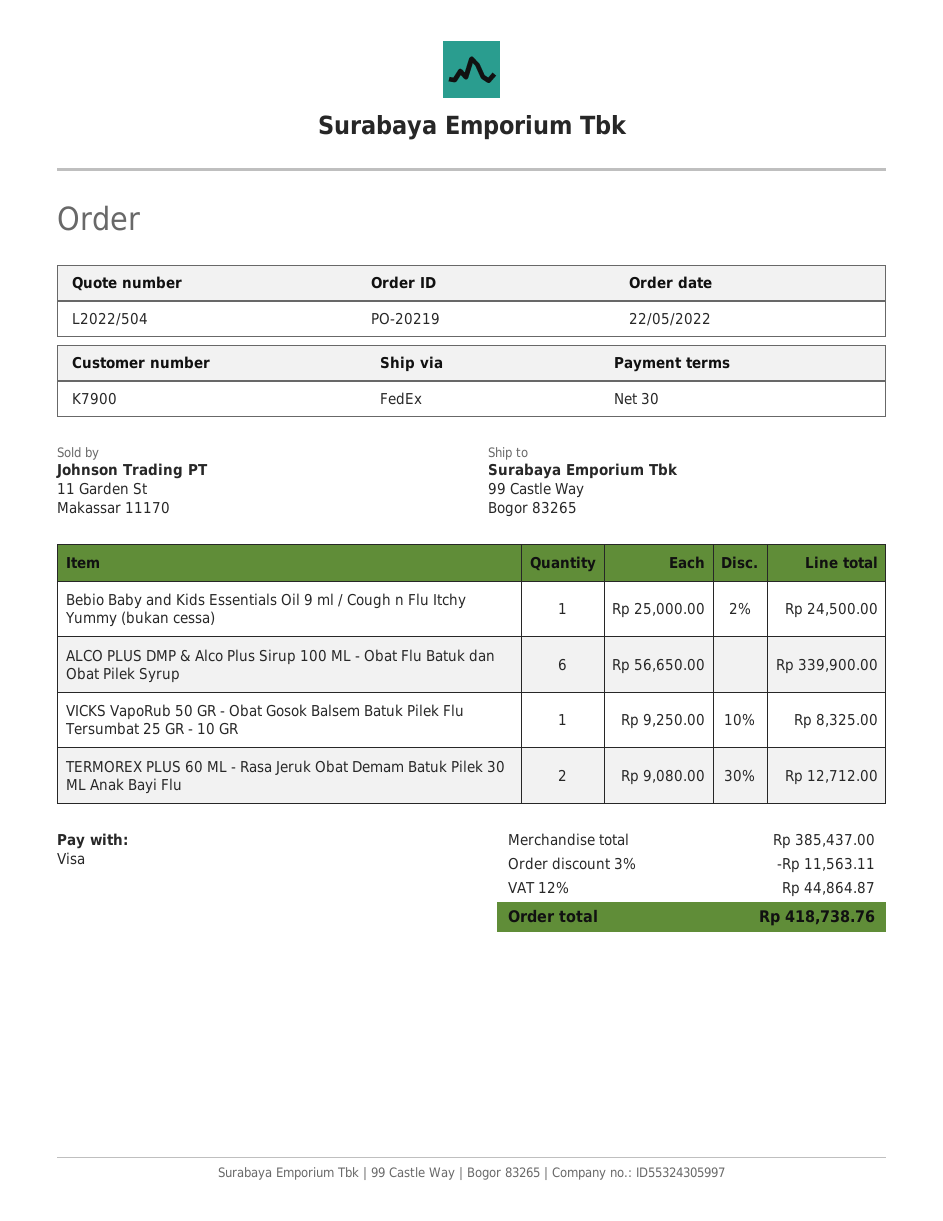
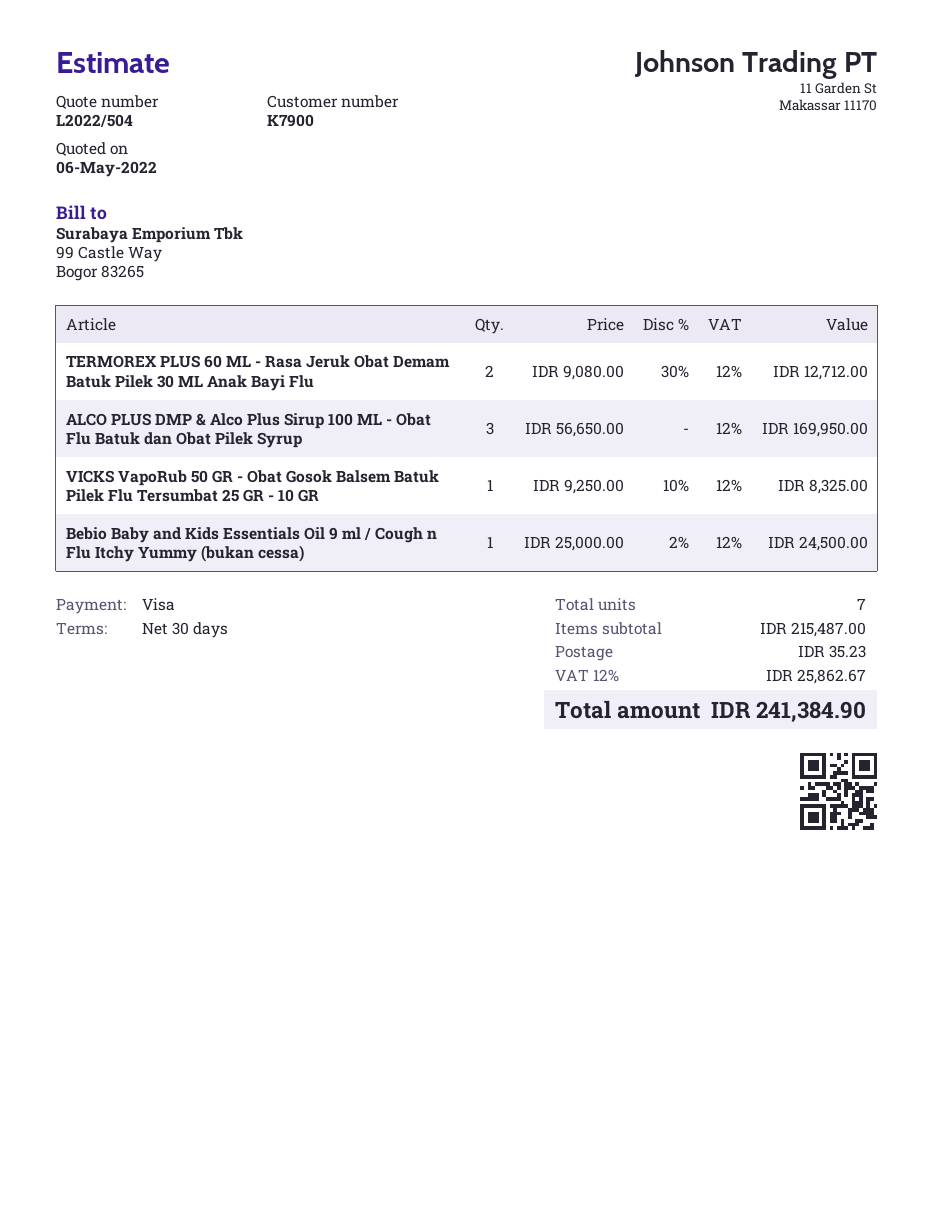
ALCO PLUS DMP & Alco Plus Sirup 100 ML - Obat Flu Batuk dan Obat Pilek Syrup: 6 x 56650.00 = 339900.00 -> 3 x 56650.00 = 169950.00
subtotal: 385437.00 -> 215487.00
discount: 3% = 11563.11 -> none
shipping: none -> 35.23
tax: 12% = 44864.87 -> 12% = 25862.67
total: 418738.76 -> 241384.90

